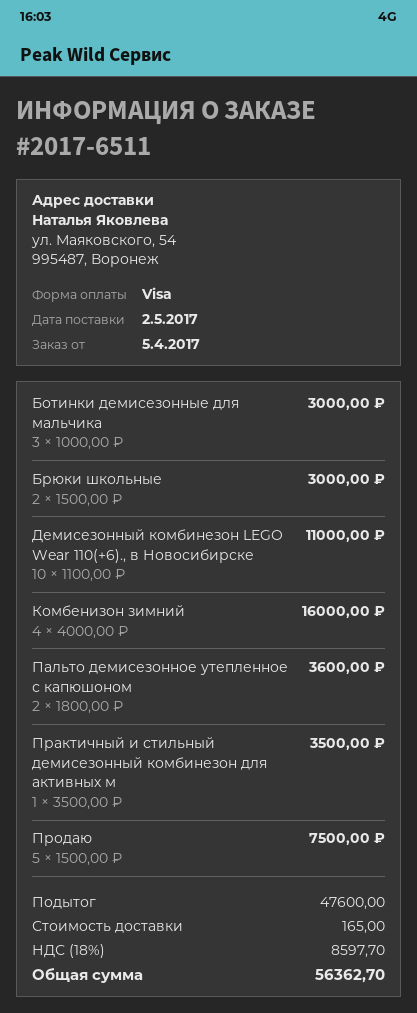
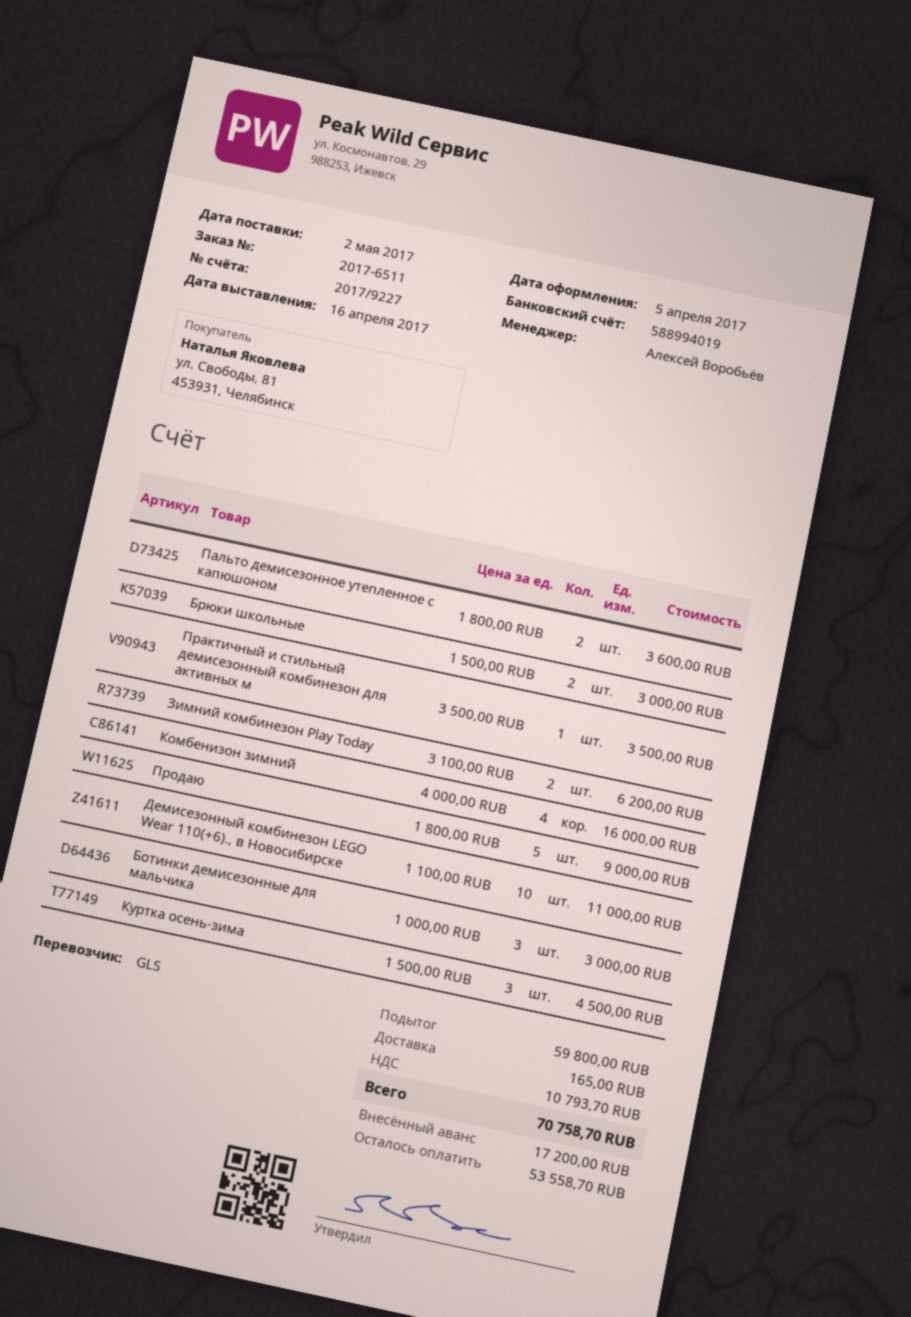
Продаю: 5 x 1500.00 = 7500.00 -> 5 x 1800.00 = 9000.00
Зимний комбинезон Play Today: none -> 2 x 3100.00 = 6200.00
Куртка осень-зима: none -> 3 x 1500.00 = 4500.00
subtotal: 47600.00 -> 59800.00
tax: 8597.70 -> 10793.70
total: 56362.70 -> 70758.70

